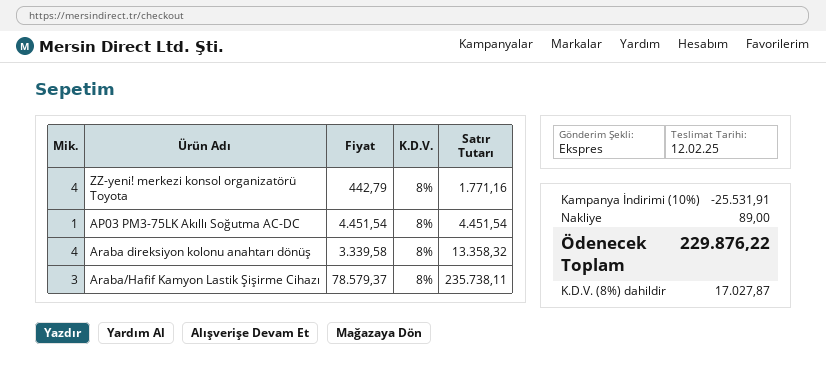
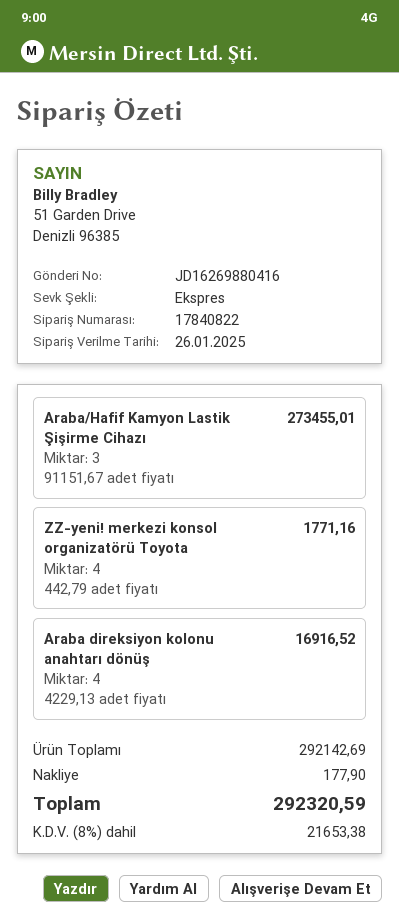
AP03 PM3-75LK Akıllı Soğutma AC-DC: 1 x 4451.54 = 4451.54 -> none
Araba direksiyon kolonu anahtarı dönüş: 4 x 3339.58 = 13358.32 -> 4 x 4229.13 = 16916.52
Araba/Hafif Kamyon Lastik Şişirme Cihazı: 3 x 78579.37 = 235738.11 -> 3 x 91151.67 = 273455.01
discount: 10% = 25531.91 -> none
shipping: 89.00 -> 177.90
tax: 8% = 17027.87 -> 8% = 21653.38
total: 229876.22 -> 292320.59

